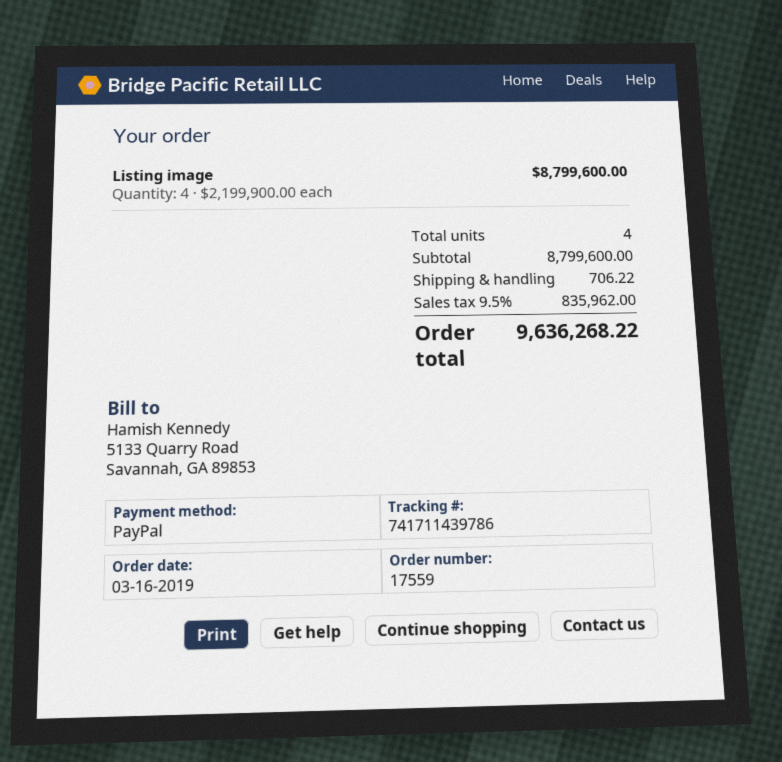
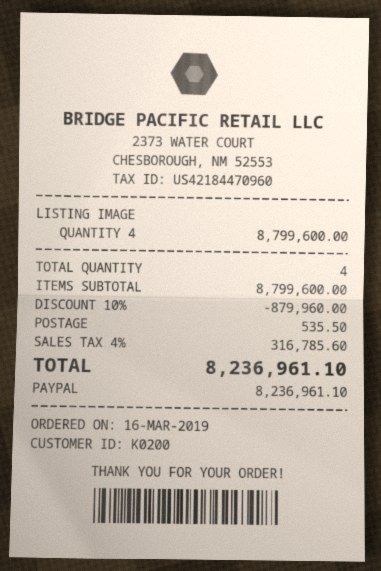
discount: none -> 10% = 879960.00
shipping: 706.22 -> 535.50
tax: 9.5% = 835962.00 -> 4% = 316785.60
total: 9636268.22 -> 8236961.10

